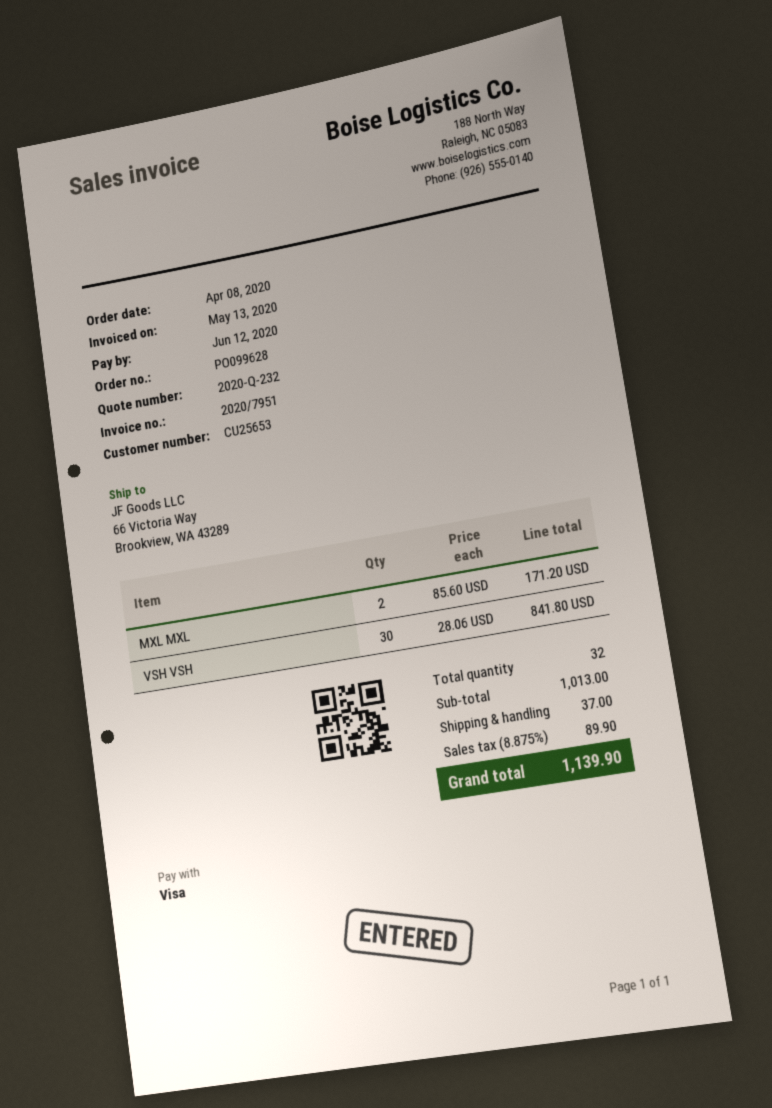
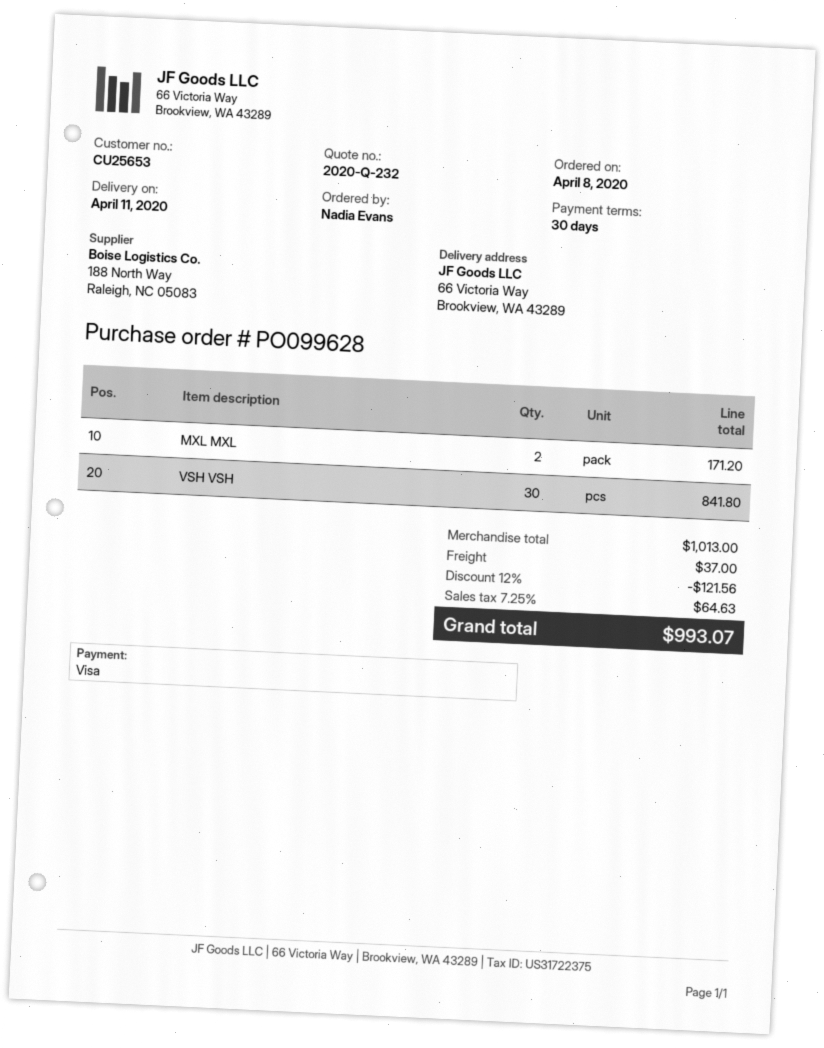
discount: none -> 12% = 121.56
tax: 8.875% = 89.90 -> 7.25% = 64.63
total: 1139.90 -> 993.07

